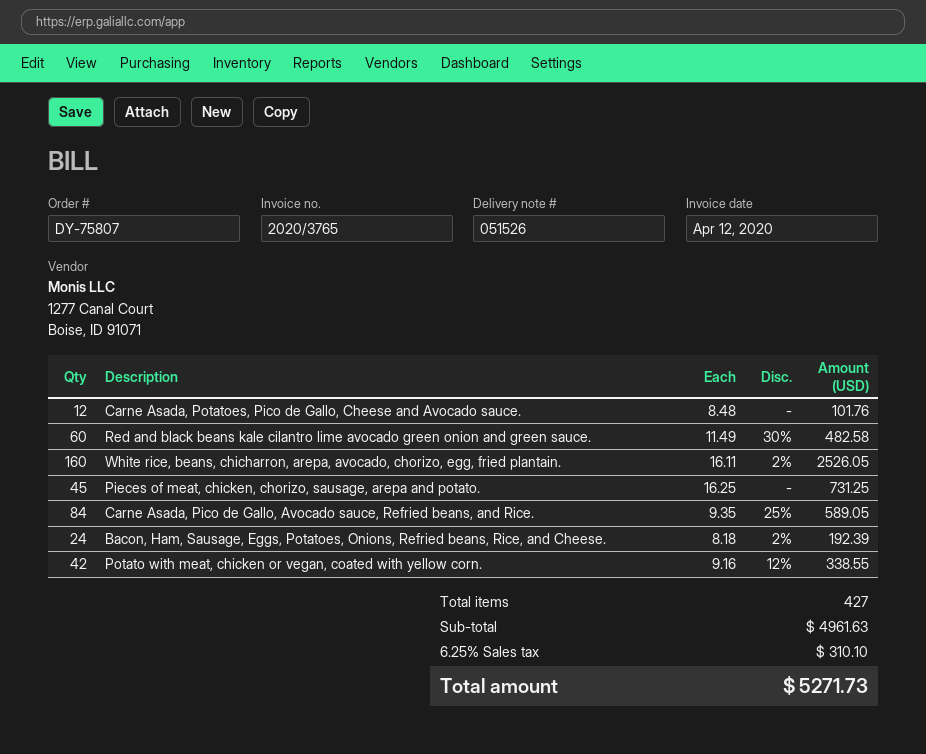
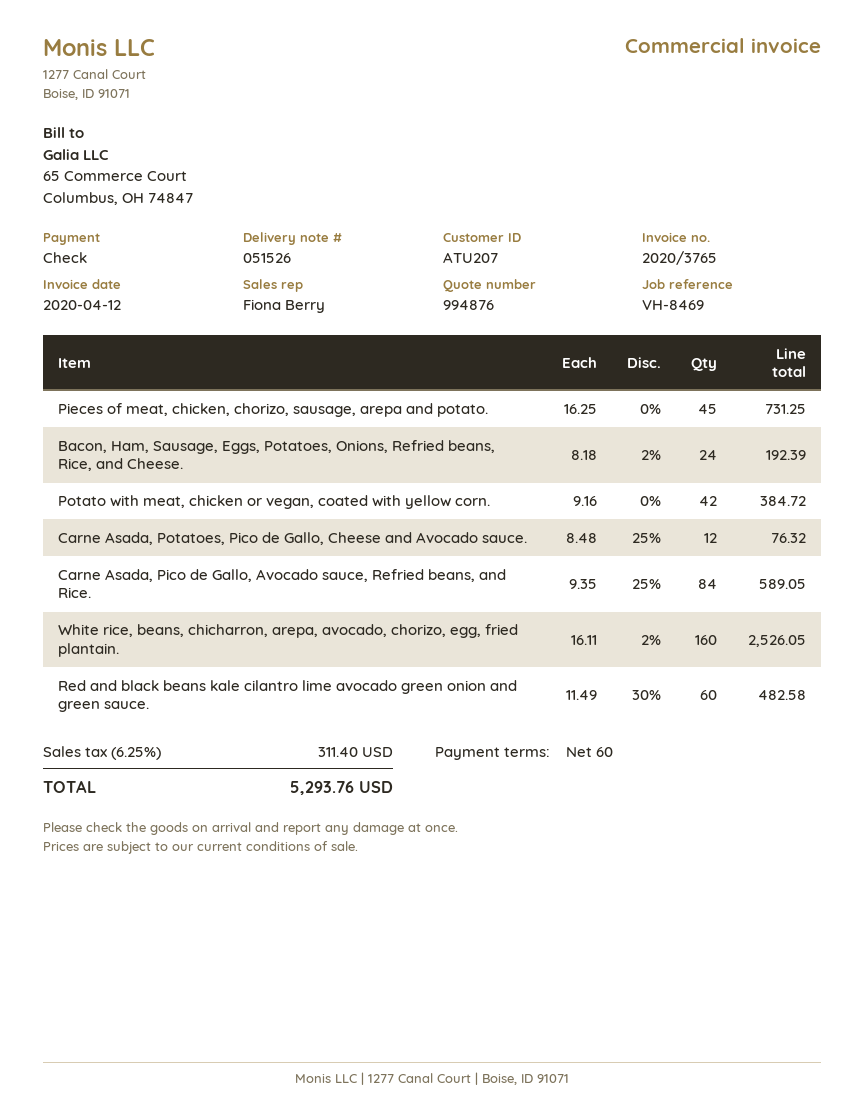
Carne Asada, Potatoes, Pico de Gallo, Cheese and Avocado sauce.: 12 x 8.48 = 101.76 -> 12 x 8.48 - 25% = 76.32
Potato with meat, chicken or vegan, coated with yellow corn.: 42 x 9.16 - 12% = 338.55 -> 42 x 9.16 = 384.72
tax: 6.25% = 310.10 -> 6.25% = 311.40
total: 5271.73 -> 5293.76

